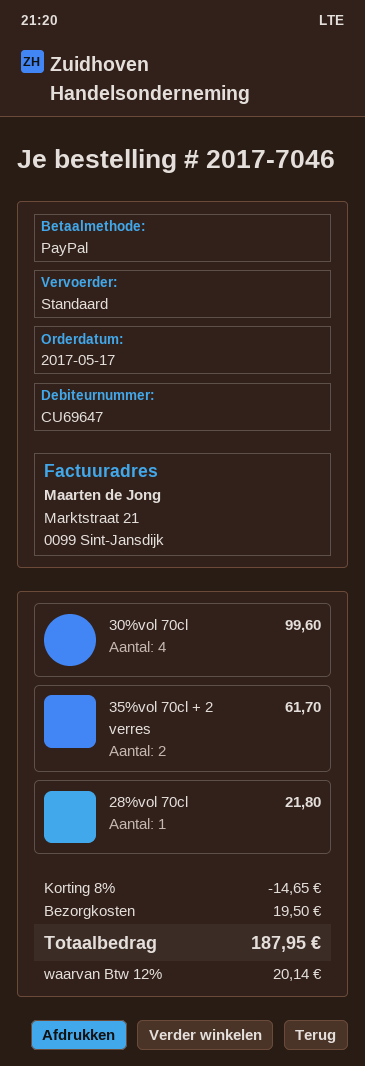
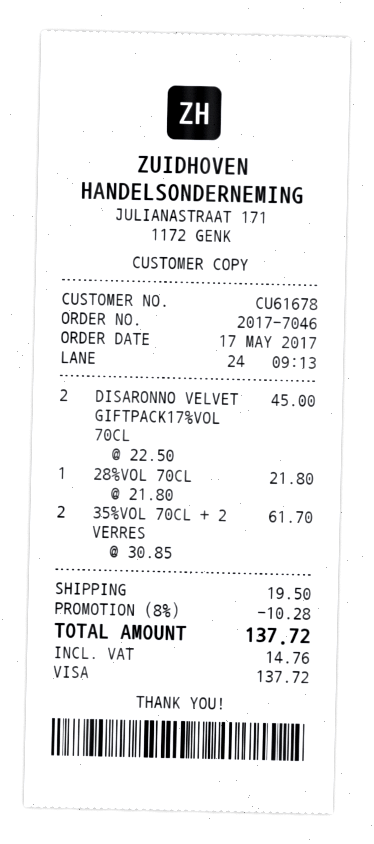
customer number: CU69647 -> CU61678
payment method: PayPal -> Visa
30%vol 70cl: 4 for 99.60 -> none
DISARONNO VELVET GIFTPACK17%VOL 70CL: none -> 2 for 45.00
discount: 8% = 14.65 -> 8% = 10.28
tax: 20.14 -> 14.76
total: 187.95 -> 137.72

